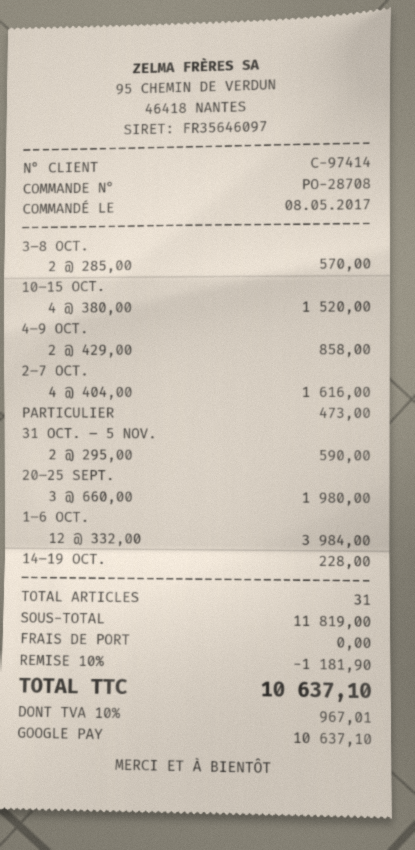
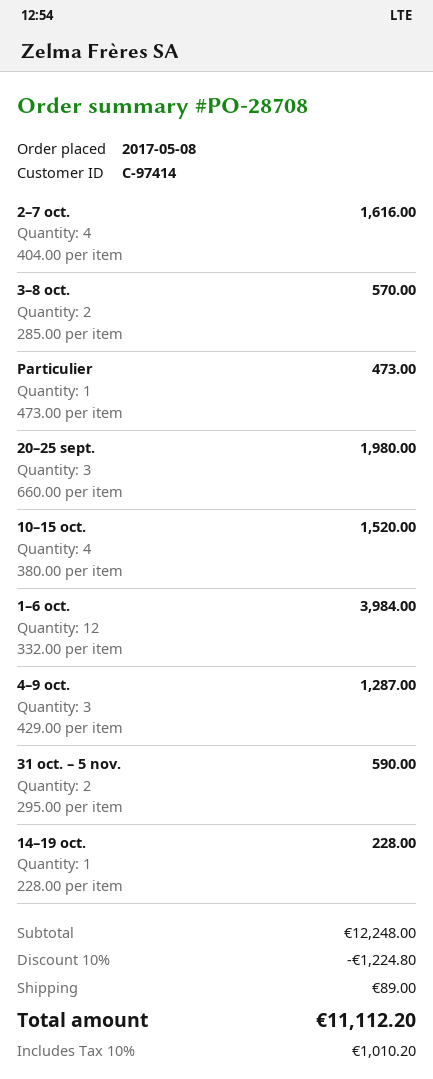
4–9 OCT.: 2 x 429.00 = 858.00 -> 3 x 429.00 = 1287.00
subtotal: 11819.00 -> 12248.00
discount: 10% = 1181.90 -> 10% = 1224.80
shipping: 0.00 -> 89.00
tax: 10% = 967.01 -> 10% = 1010.20
total: 10637.10 -> 11112.20

